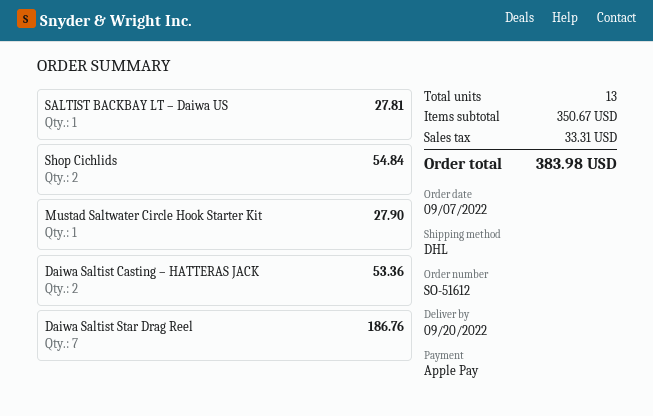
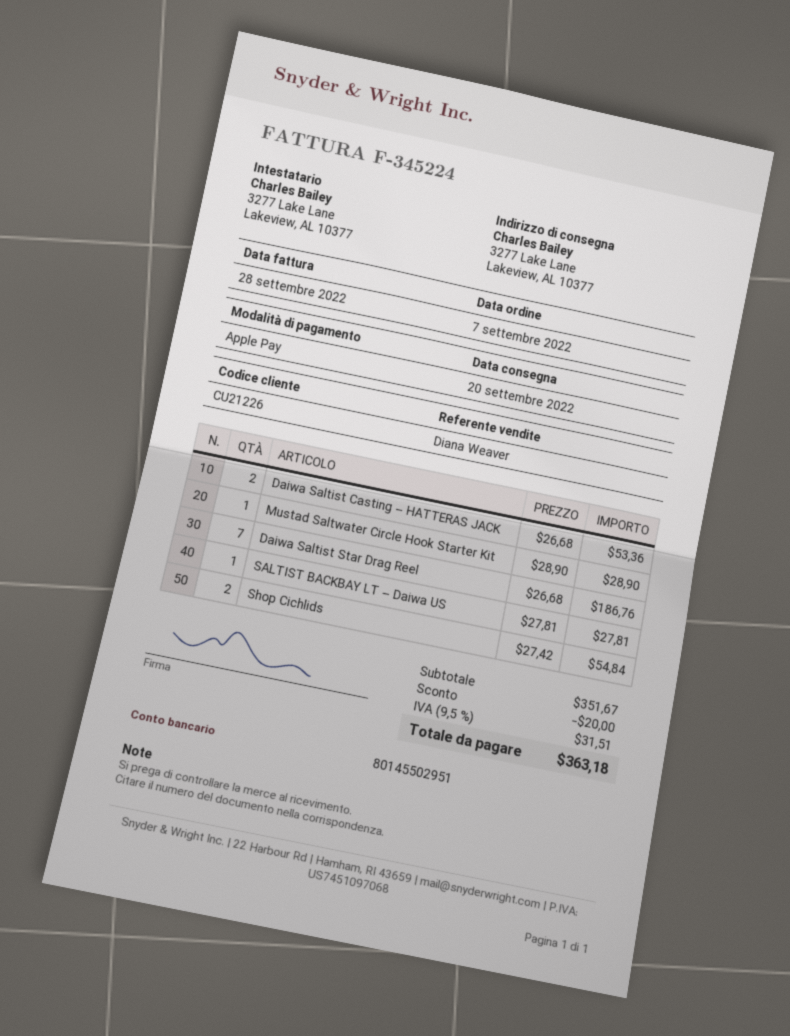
Mustad Saltwater Circle Hook Starter Kit: 1 for 27.90 -> 1 for 28.90
subtotal: 350.67 -> 351.67
discount: none -> 20.00
tax: 33.31 -> 31.51
total: 383.98 -> 363.18

